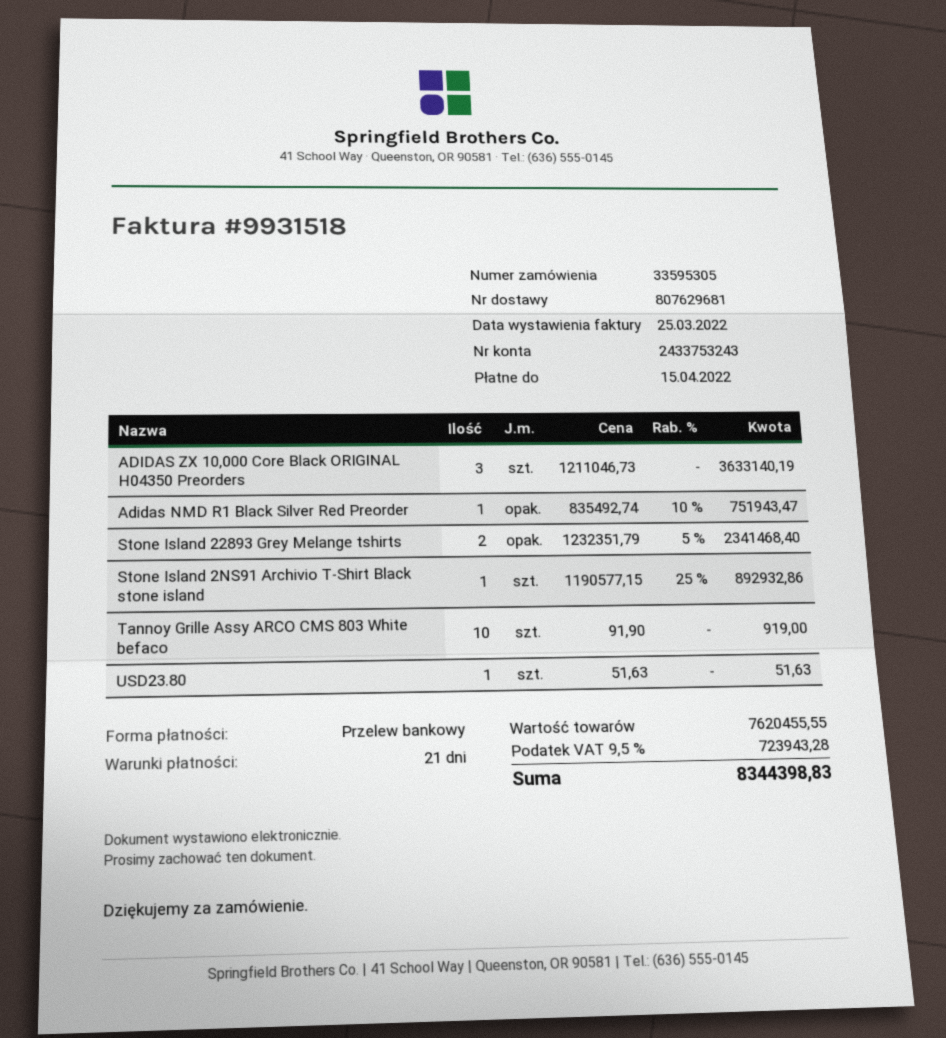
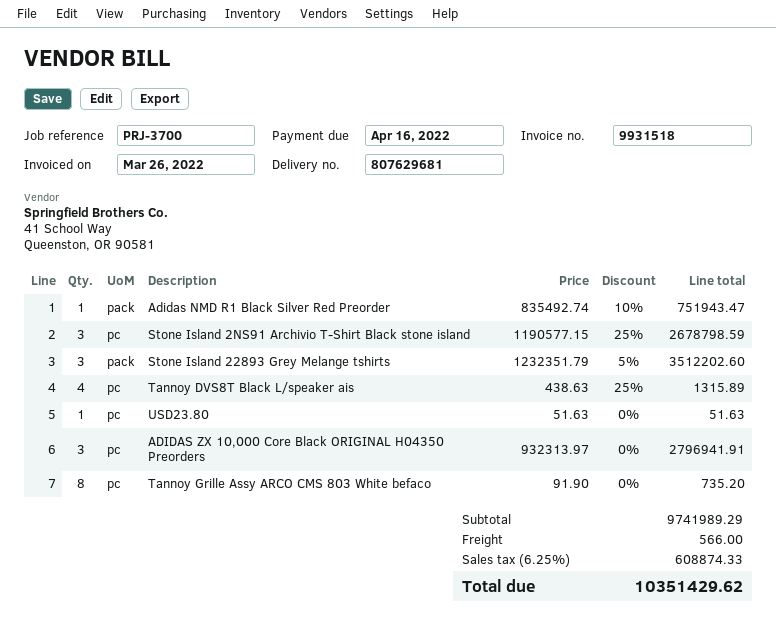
invoice date: 2022-03-25 -> 2022-03-26
due date: 2022-04-15 -> 2022-04-16
ADIDAS ZX 10,000 Core Black ORIGINAL H04350 Preorders: 3 x 1211046.73 = 3633140.19 -> 3 x 932313.97 = 2796941.91
Stone Island 22893 Grey Melange tshirts: 2 x 1232351.79 - 5% = 2341468.40 -> 3 x 1232351.79 - 5% = 3512202.60
Stone Island 2NS91 Archivio T-Shirt Black stone island: 1 x 1190577.15 - 25% = 892932.86 -> 3 x 1190577.15 - 25% = 2678798.59
Tannoy Grille Assy ARCO CMS 803 White befaco: 10 x 91.90 = 919.00 -> 8 x 91.90 = 735.20
Tannoy DVS8T Black L/speaker ais: none -> 4 x 438.63 - 25% = 1315.89
subtotal: 7620455.55 -> 9741989.29
shipping: none -> 566.00
tax: 9.5% = 723943.28 -> 6.25% = 608874.33
total: 8344398.83 -> 10351429.62

